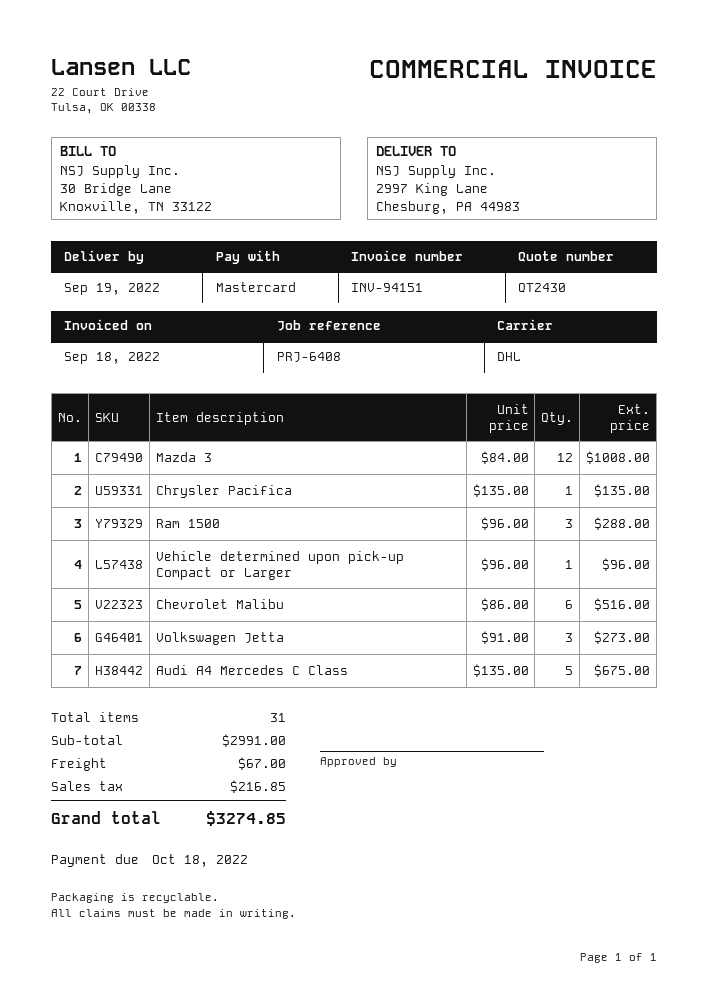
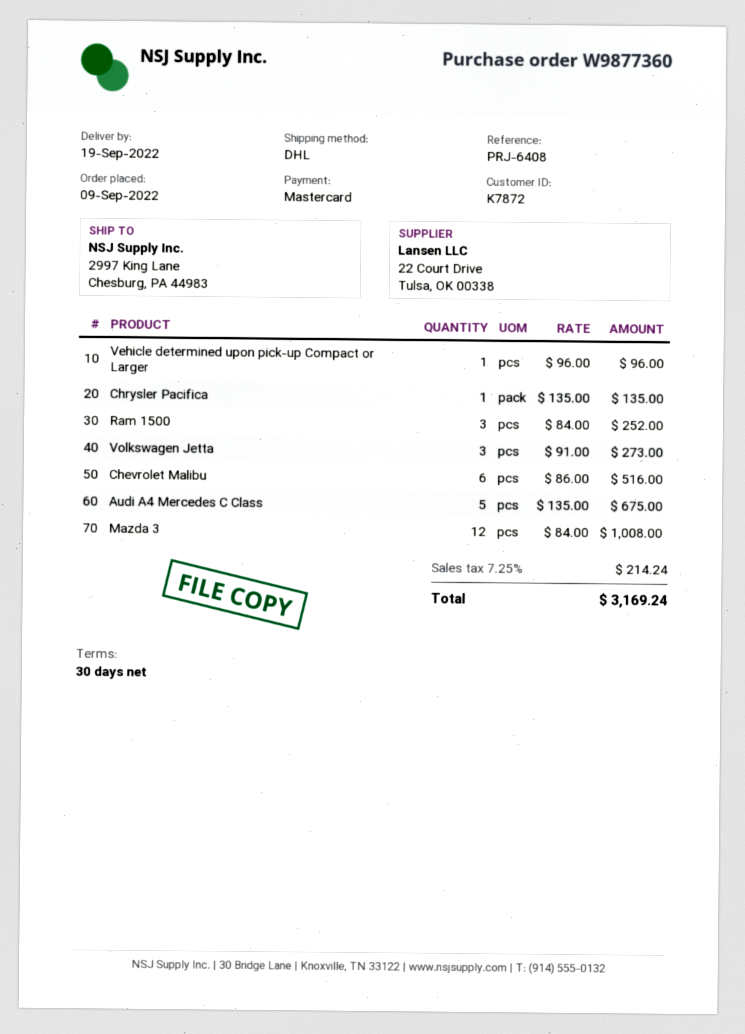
Ram 1500: 3 x 96.00 = 288.00 -> 3 x 84.00 = 252.00
shipping: 67.00 -> none
tax: 216.85 -> 214.24
total: 3274.85 -> 3169.24

